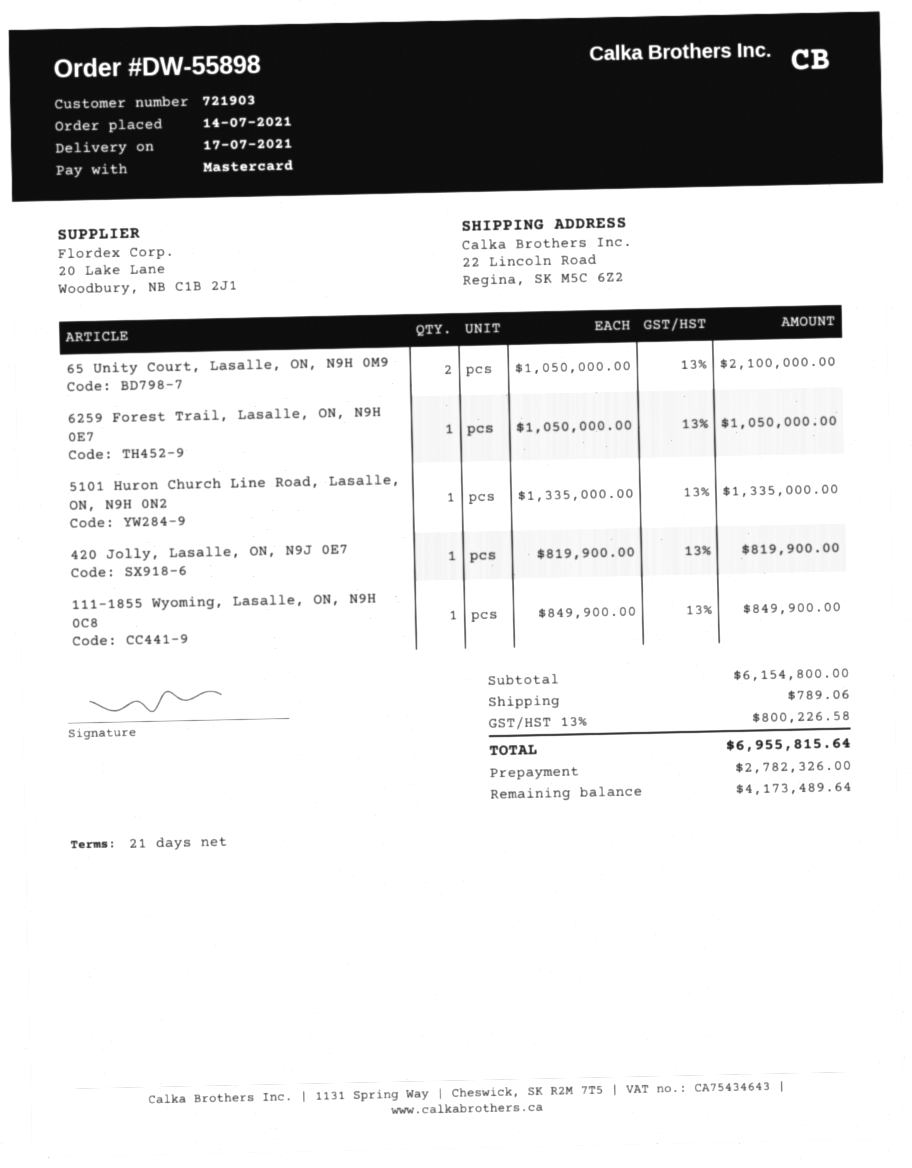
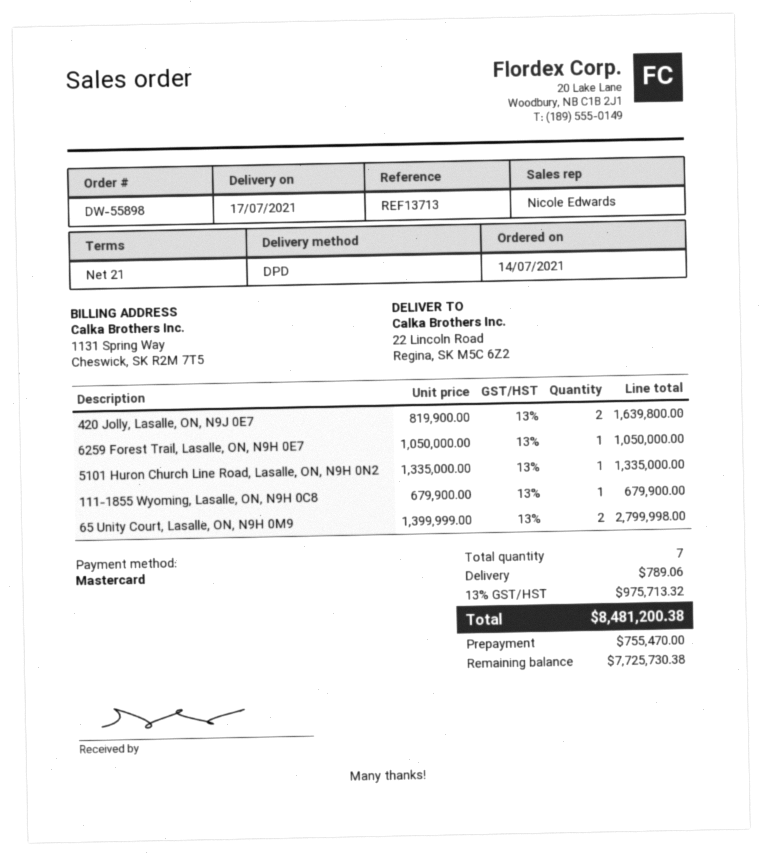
65 Unity Court, Lasalle, ON, N9H 0M9: 2 x 1050000.00 = 2100000.00 -> 2 x 1399999.00 = 2799998.00
420 Jolly, Lasalle, ON, N9J 0E7: 1 x 819900.00 = 819900.00 -> 2 x 819900.00 = 1639800.00
111-1855 Wyoming, Lasalle, ON, N9H 0C8: 1 x 849900.00 = 849900.00 -> 1 x 679900.00 = 679900.00
tax: 13% = 800226.58 -> 13% = 975713.32
total: 6955815.64 -> 8481200.38
deposit: 2782326.00 -> 755470.00
balance: 4173489.64 -> 7725730.38

